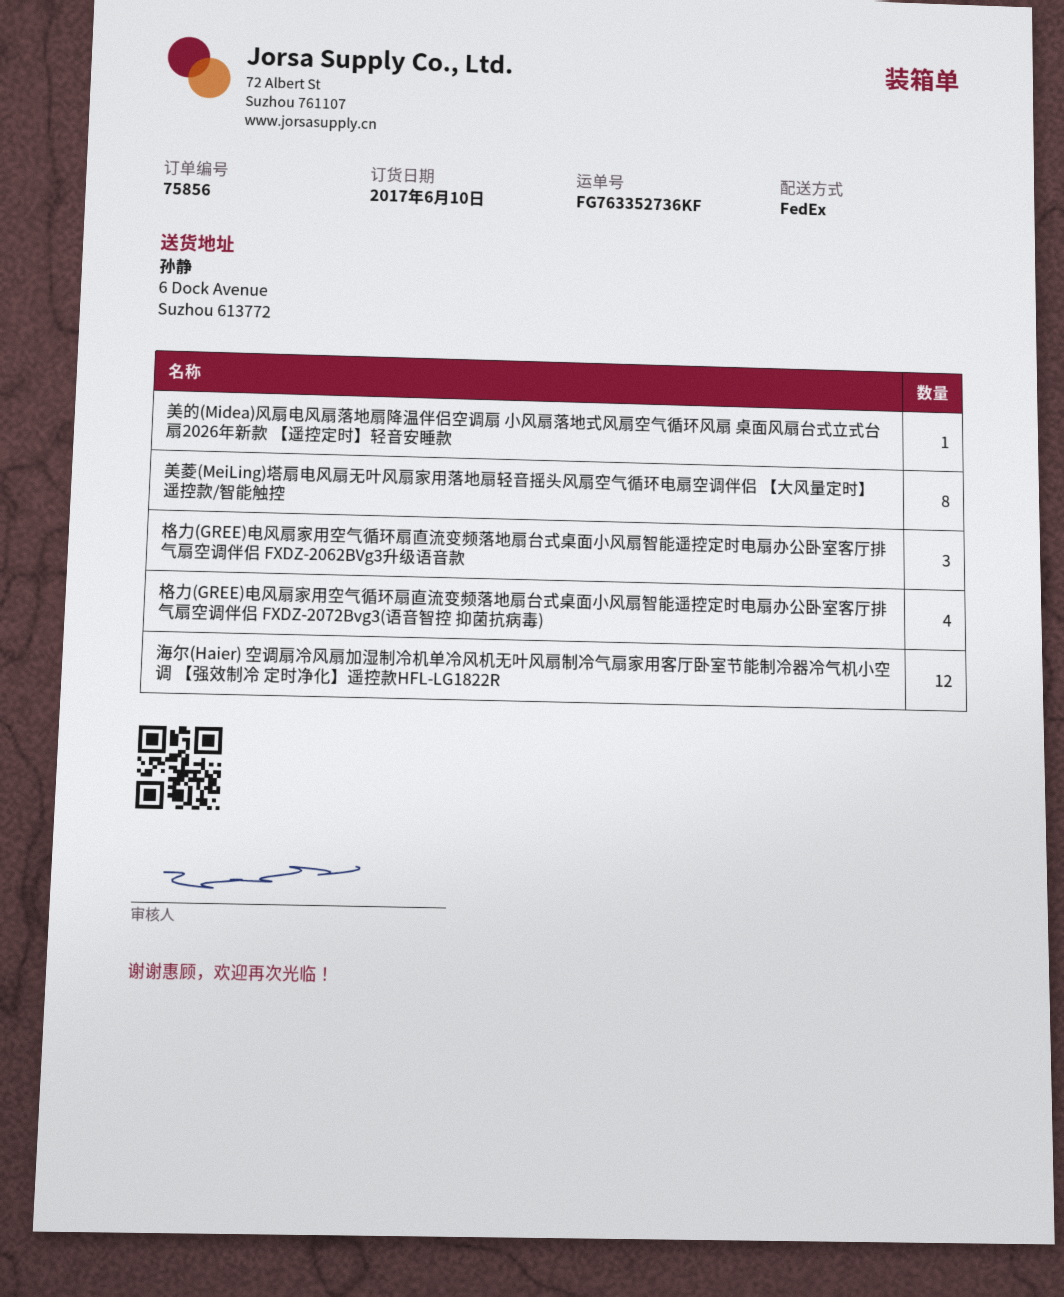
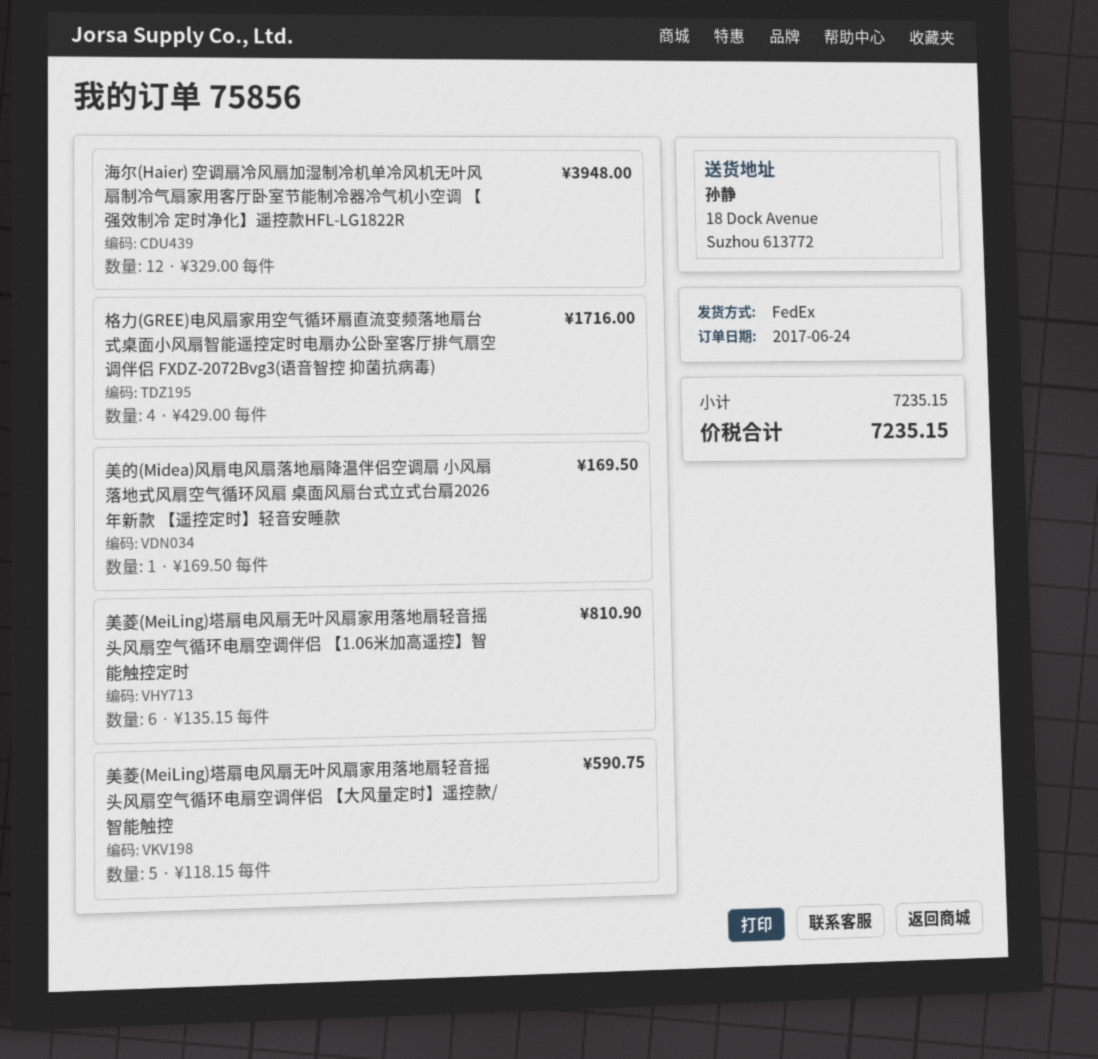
order date: 2017-06-10 -> 2017-06-24
ship to: 6 Dock Avenue, Suzhou 613772 -> 18 Dock Avenue, Suzhou 613772
美菱(MeiLing)塔扇电风扇无叶风扇家用落地扇轻音摇头风扇空气循环电扇空调伴侣 【大风量定时】遥控款/智能触控: 8 -> 5
格力(GREE)电风扇家用空气循环扇直流变频落地扇台式桌面小风扇智能遥控定时电扇办公卧室客厅排气扇空调伴侣 FXDZ-2062BVg3升级语音款: 3 -> none
美菱(MeiLing)塔扇电风扇无叶风扇家用落地扇轻音摇头风扇空气循环电扇空调伴侣 【1.06米加高遥控】智能触控定时: none -> 6

